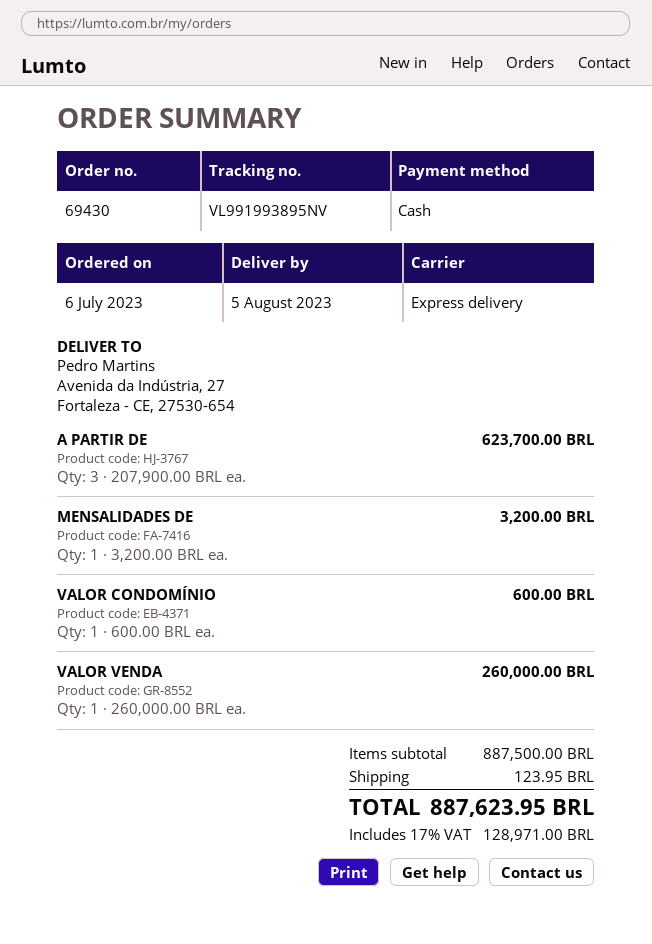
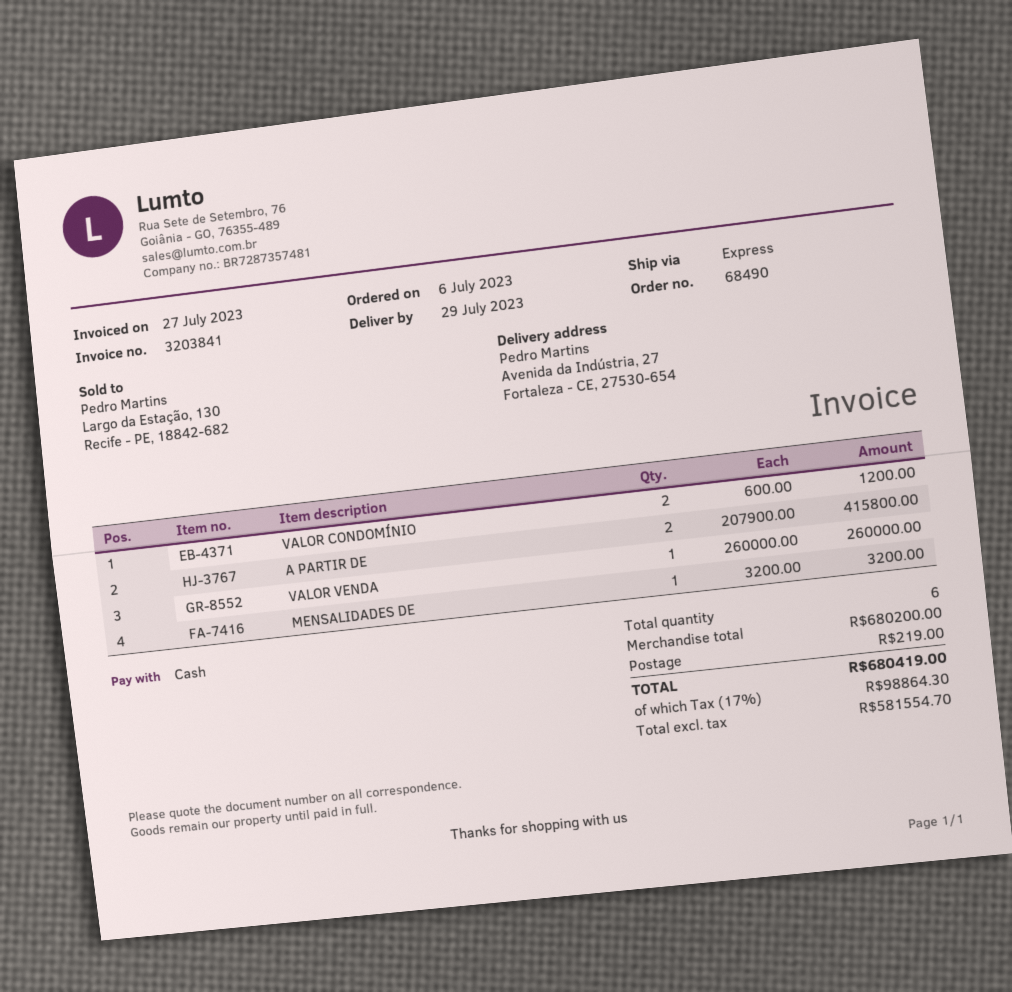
order number: 69430 -> 68490
delivery date: 2023-08-05 -> 2023-07-29
A PARTIR DE: 3 x 207900.00 = 623700.00 -> 2 x 207900.00 = 415800.00
VALOR CONDOMÍNIO: 1 x 600.00 = 600.00 -> 2 x 600.00 = 1200.00
subtotal: 887500.00 -> 680200.00
shipping: 123.95 -> 219.00
tax: 17% = 128971.00 -> 17% = 98864.30
total: 887623.95 -> 680419.00

